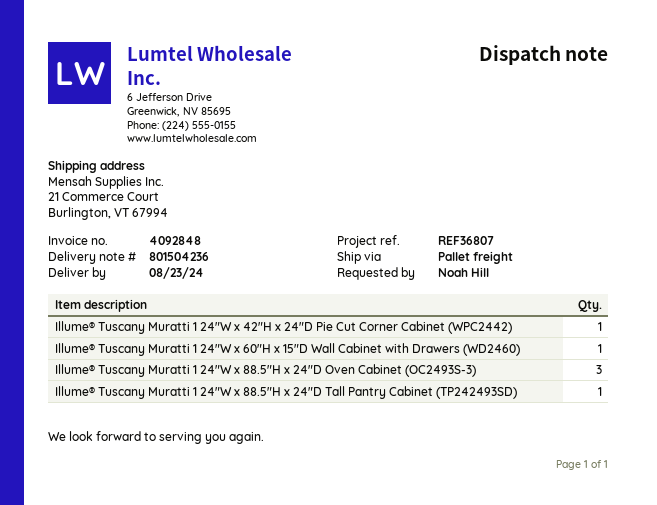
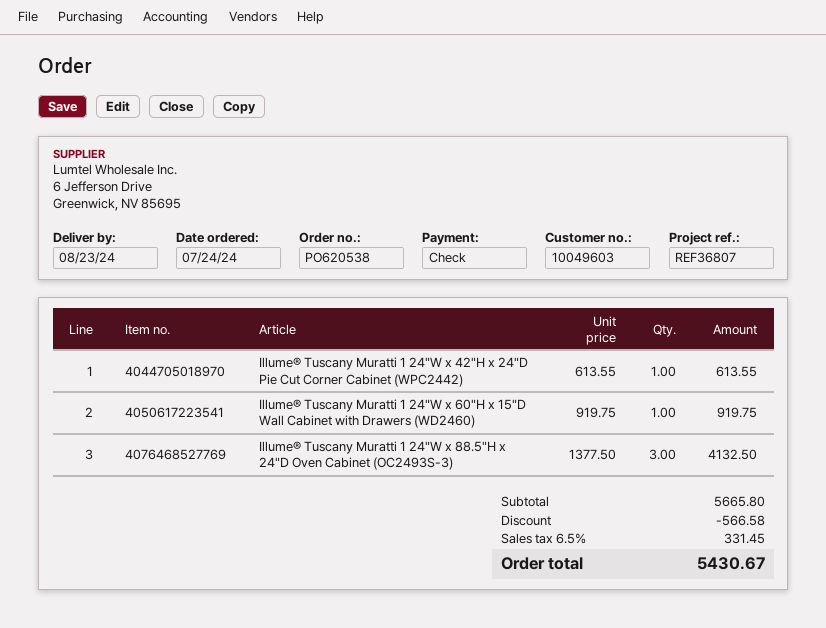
Illume® Tuscany Muratti 1 24"W x 88.5"H x 24"D Tall Pantry Cabinet (TP242493SD): 1 -> none

